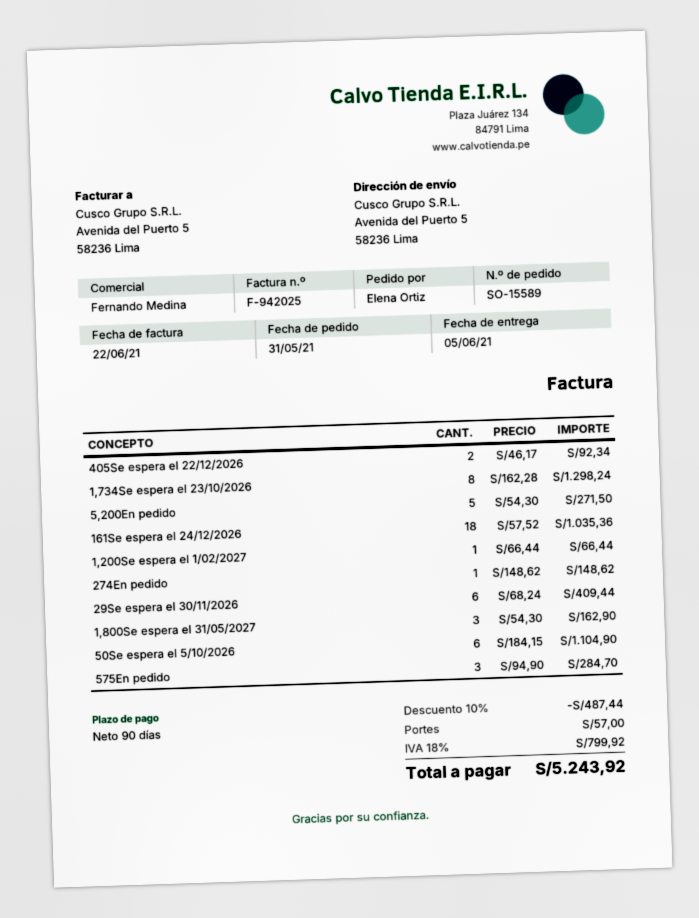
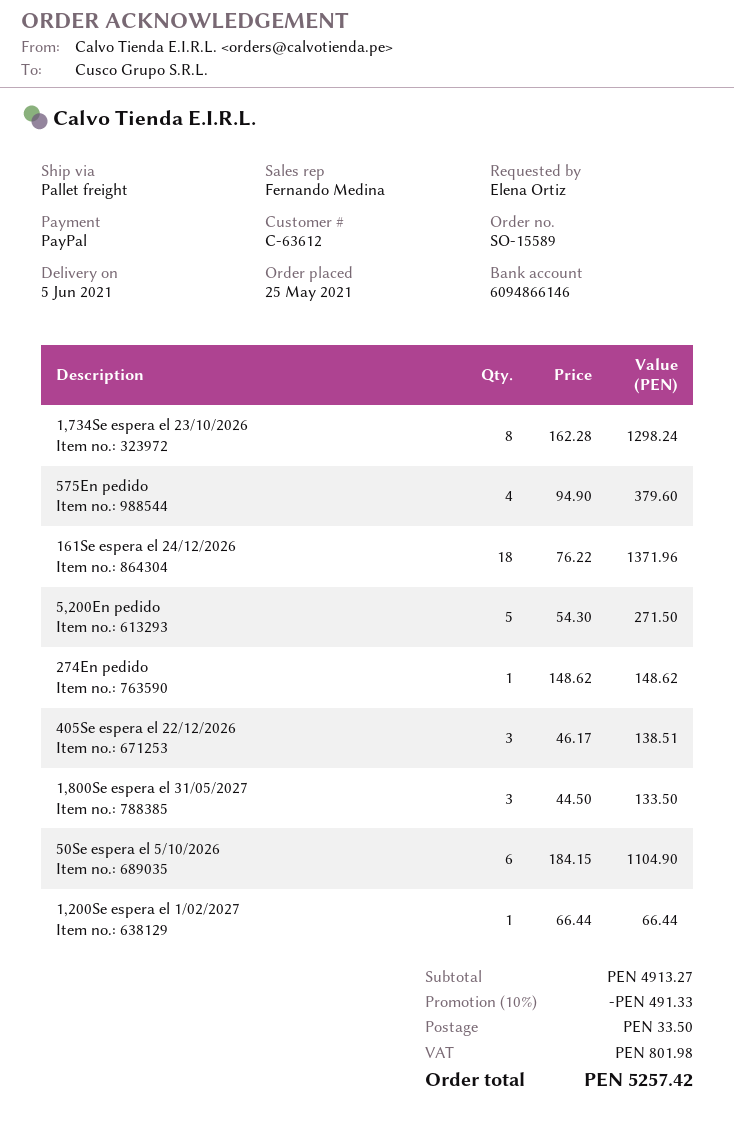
order date: 2021-05-31 -> 2021-05-25
405Se espera el 22/12/2026: 2 x 46.17 = 92.34 -> 3 x 46.17 = 138.51
161Se espera el 24/12/2026: 18 x 57.52 = 1035.36 -> 18 x 76.22 = 1371.96
29Se espera el 30/11/2026: 6 x 68.24 = 409.44 -> none
1,800Se espera el 31/05/2027: 3 x 54.30 = 162.90 -> 3 x 44.50 = 133.50
575En pedido: 3 x 94.90 = 284.70 -> 4 x 94.90 = 379.60
discount: 10% = 487.44 -> 10% = 491.33
shipping: 57.00 -> 33.50
tax: 799.92 -> 801.98
total: 5243.92 -> 5257.42

